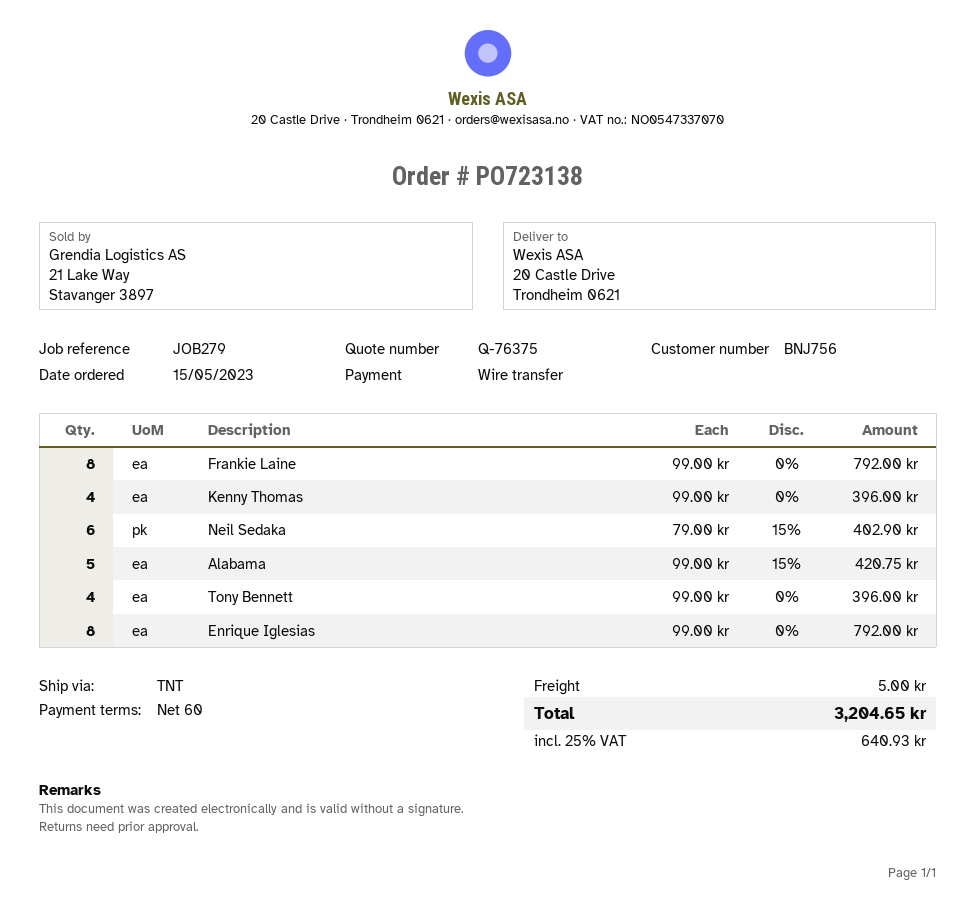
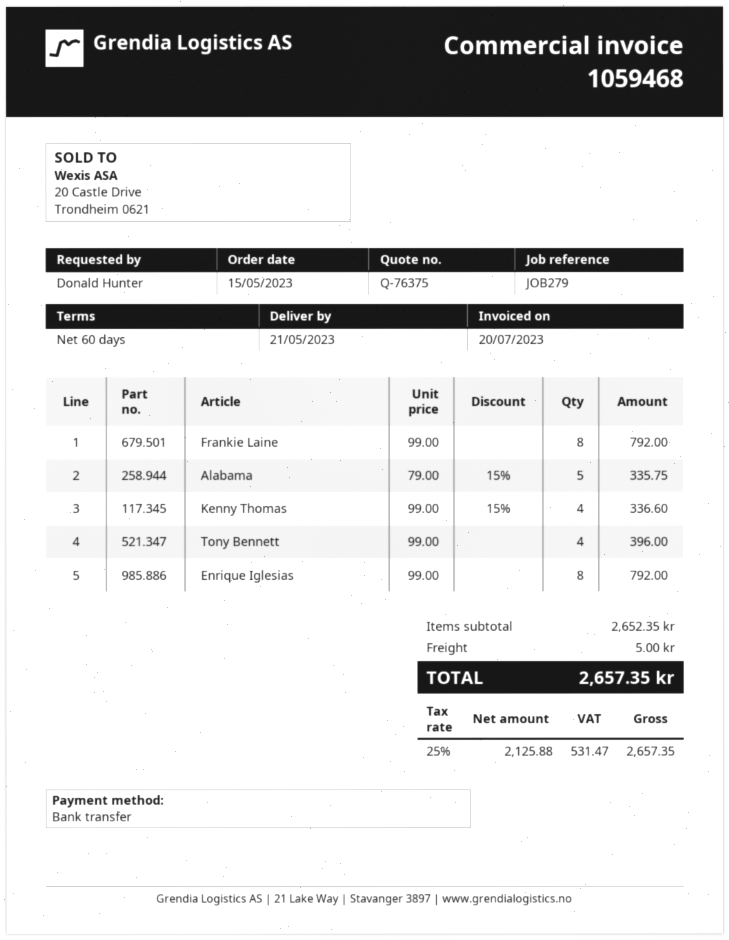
Kenny Thomas: 4 x 99.00 = 396.00 -> 4 x 99.00 - 15% = 336.60
Neil Sedaka: 6 x 79.00 - 15% = 402.90 -> none
Alabama: 5 x 99.00 - 15% = 420.75 -> 5 x 79.00 - 15% = 335.75
tax: 25% = 640.93 -> 25% = 531.47
total: 3204.65 -> 2657.35

